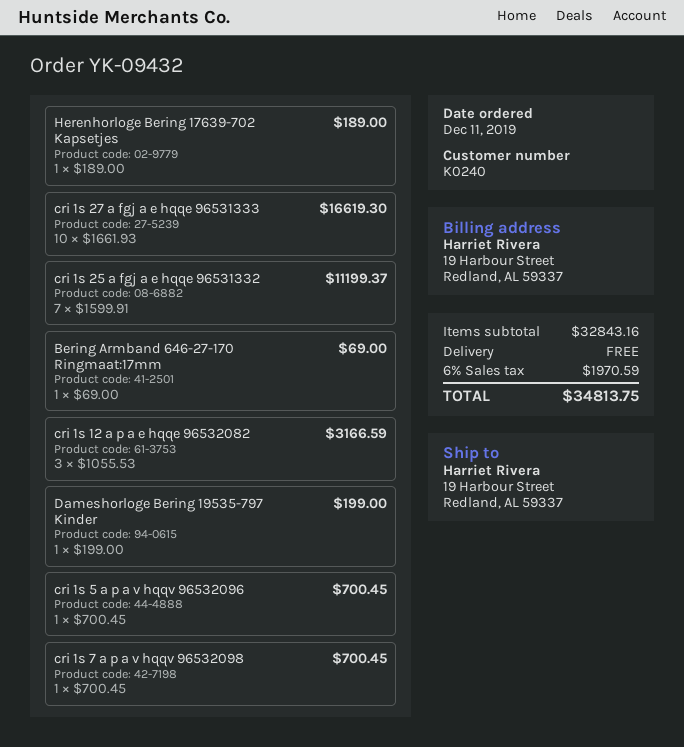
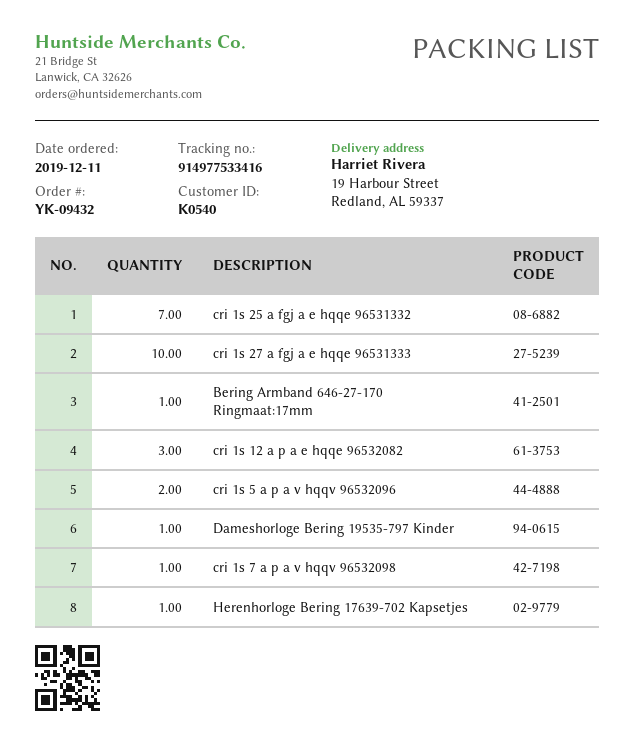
customer number: K0240 -> K0540
cri 1s 5 a p a v hqqv 96532096: 1 -> 2

